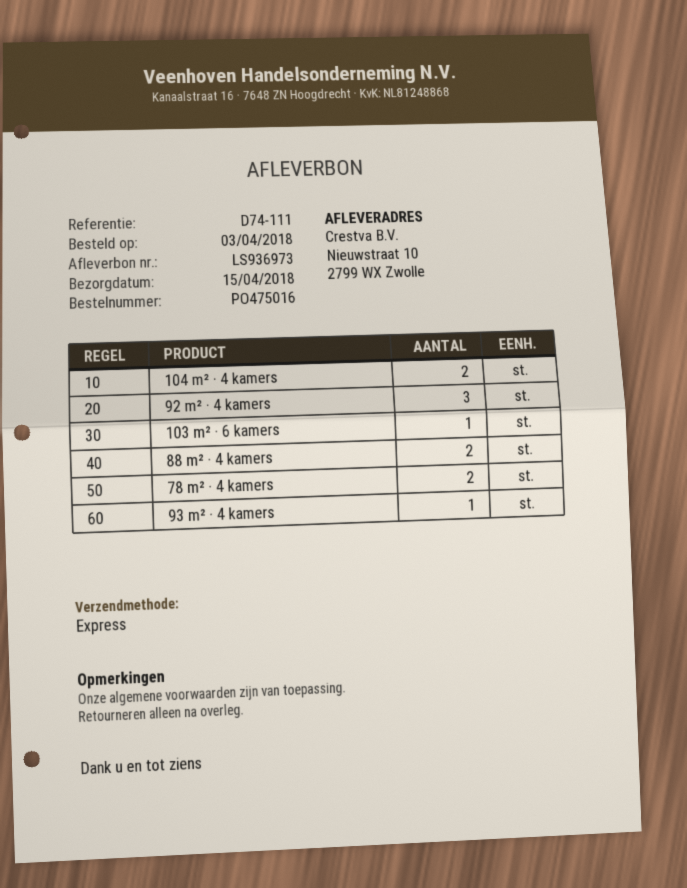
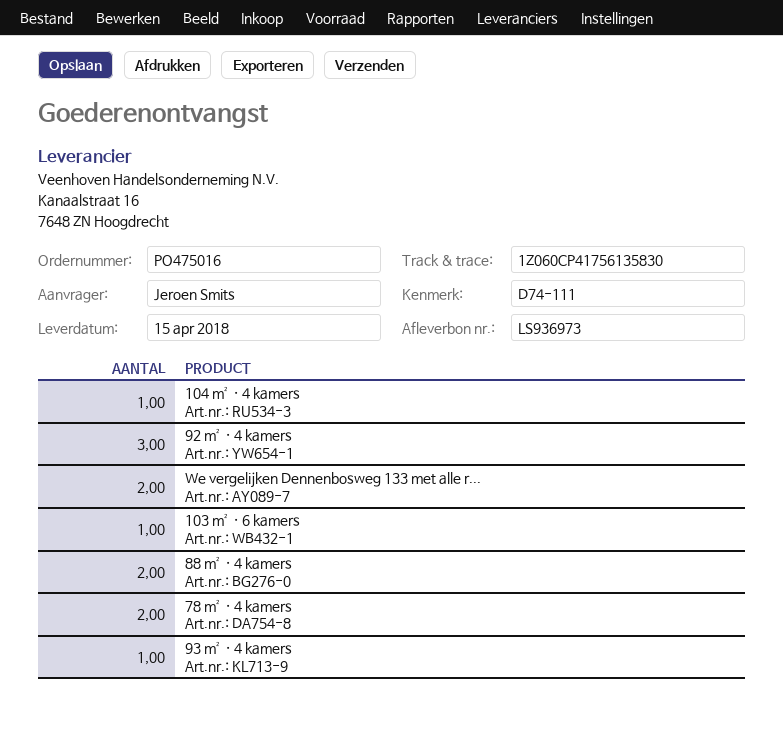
104 m² · 4 kamers: 2 -> 1
We vergelijken Dennenbosweg 133 met alle r...: none -> 2

